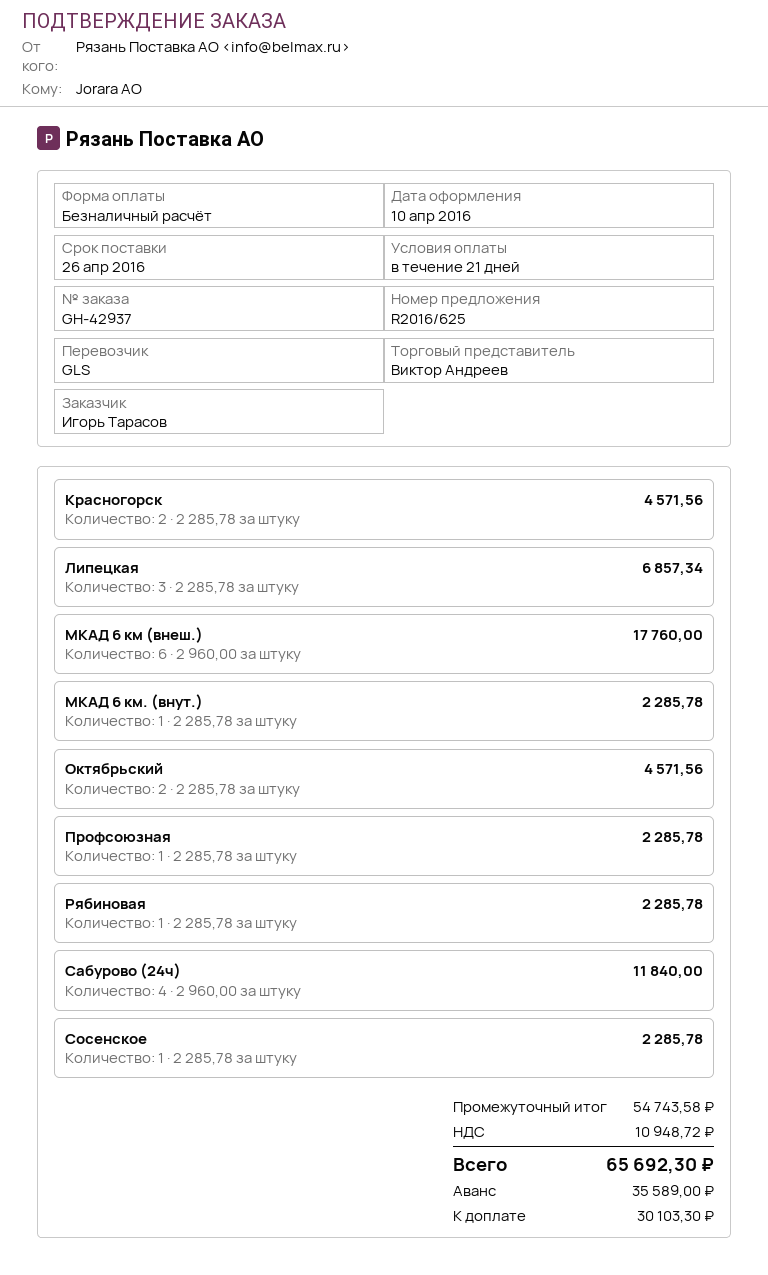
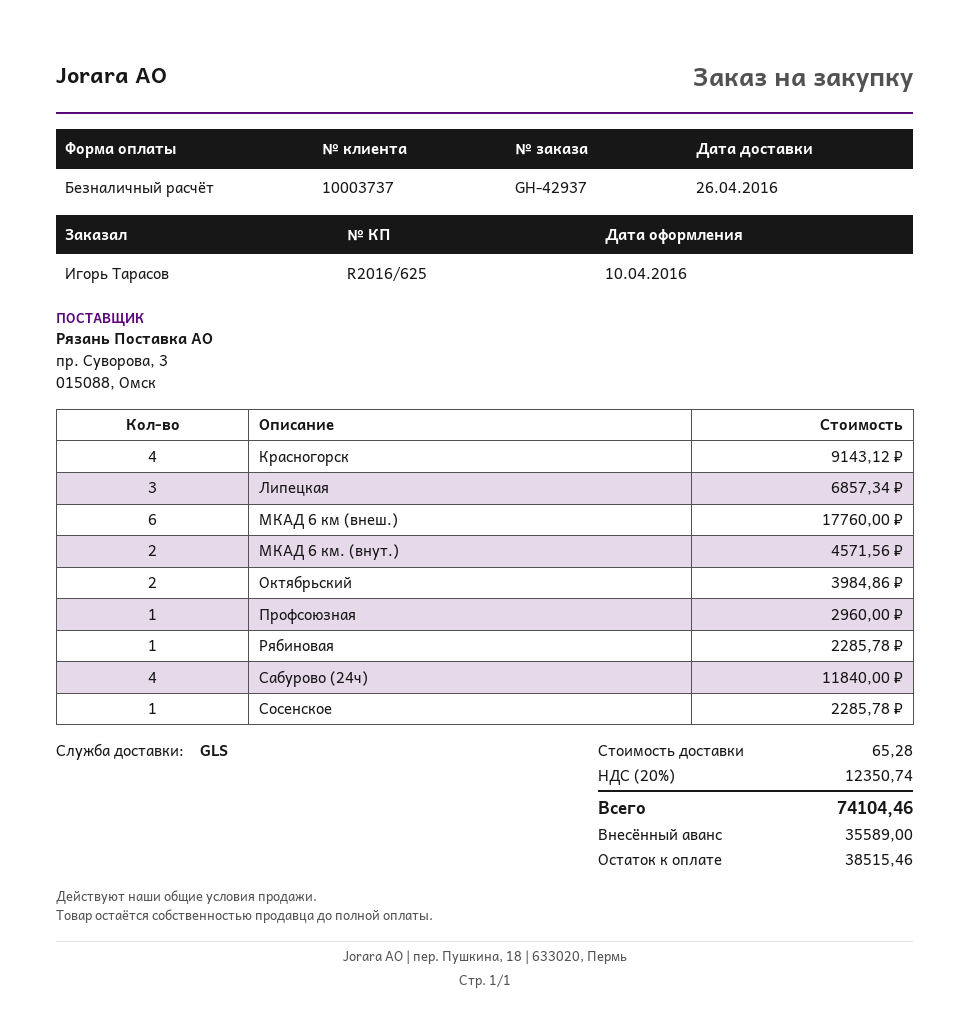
Красногорск: 2 for 4571.56 -> 4 for 9143.12
МКАД 6 км. (внут.): 1 for 2285.78 -> 2 for 4571.56
Октябрьский: 2 for 4571.56 -> 2 for 3984.86
Профсоюзная: 1 for 2285.78 -> 1 for 2960.00
shipping: none -> 65.28
tax: 10948.72 -> 12350.74
total: 65692.30 -> 74104.46
balance: 30103.30 -> 38515.46

